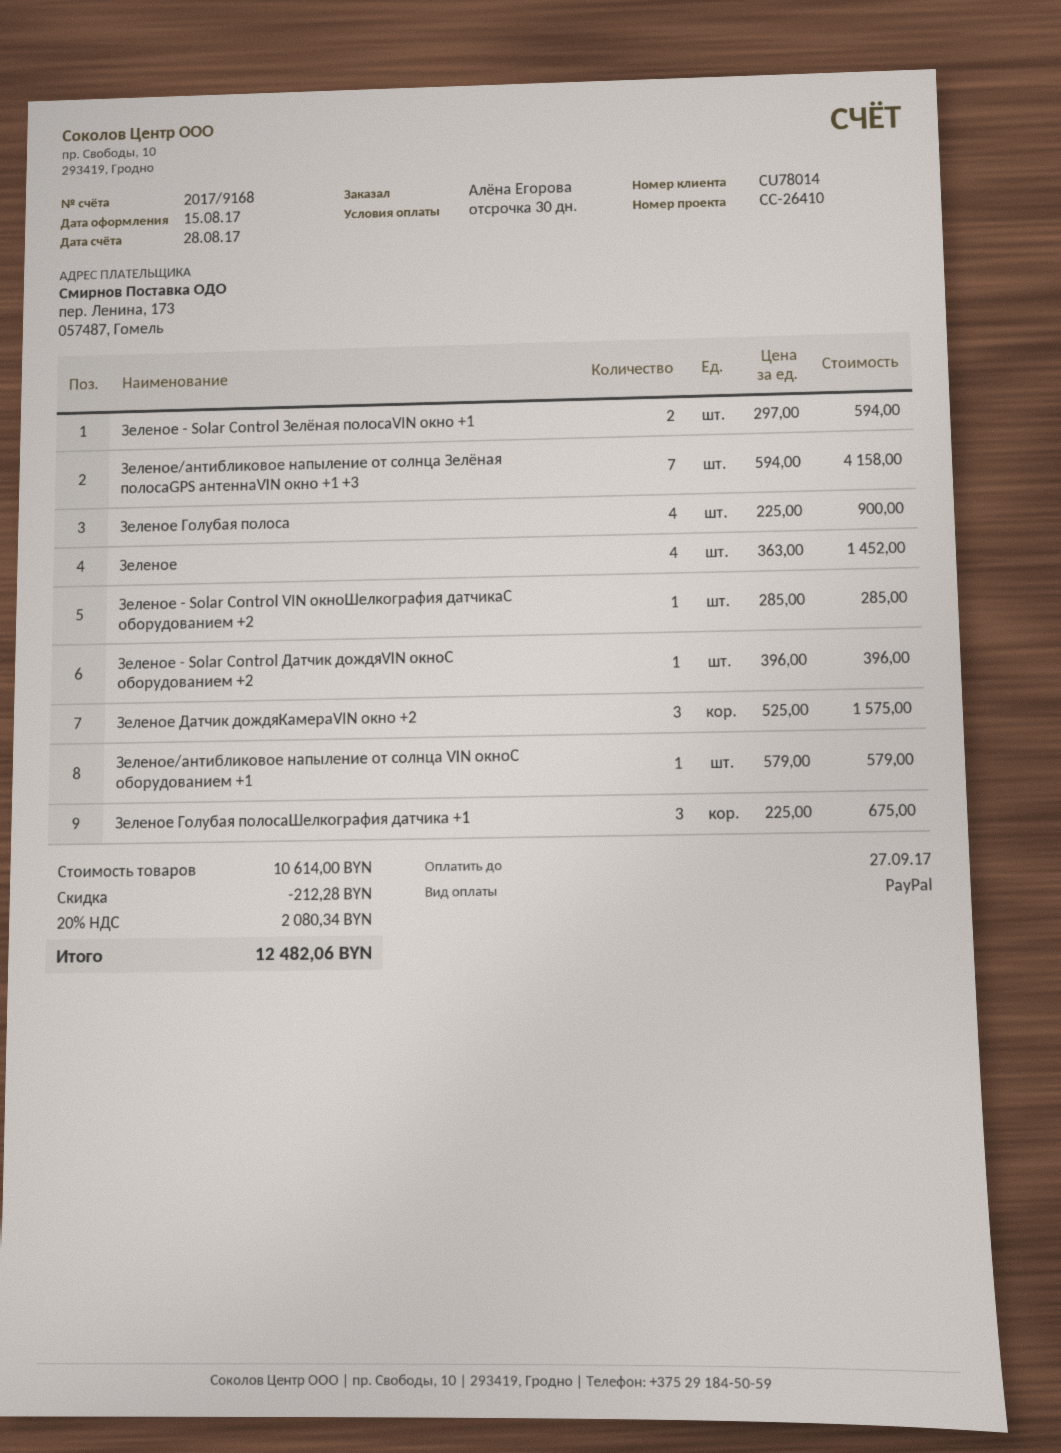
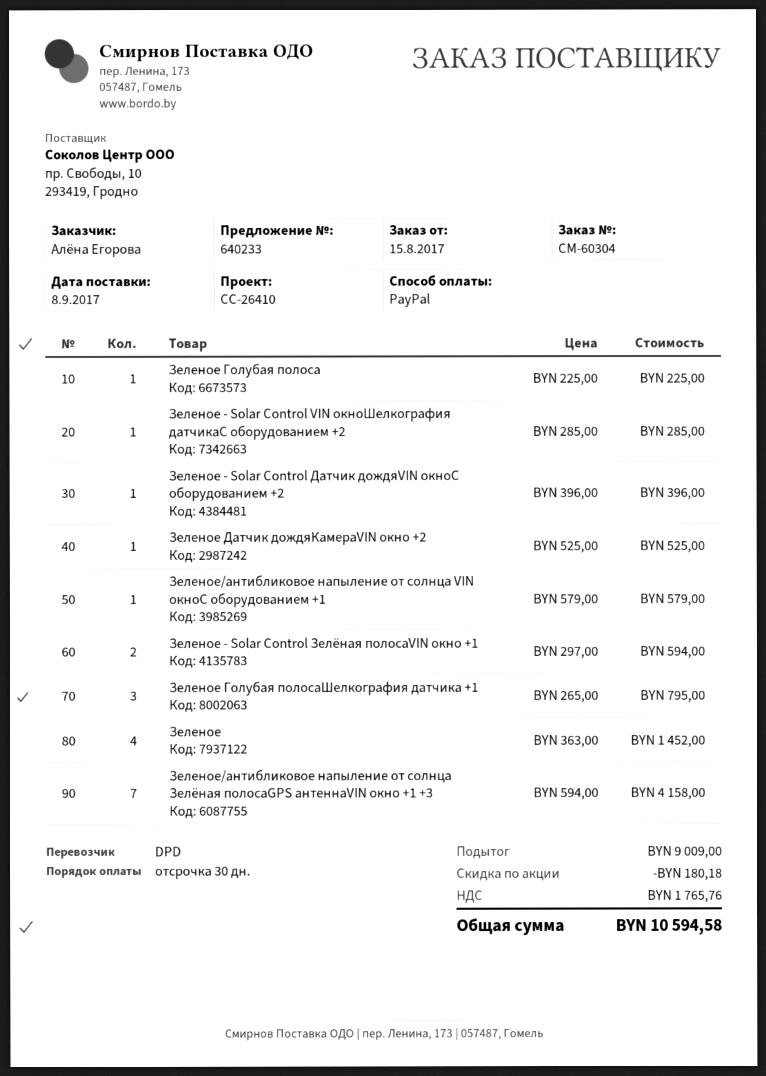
Зеленое Голубая полоса: 4 x 225.00 = 900.00 -> 1 x 225.00 = 225.00
Зеленое Датчик дождяКамераVIN окно +2: 3 x 525.00 = 1575.00 -> 1 x 525.00 = 525.00
Зеленое Голубая полосаШелкография датчика +1: 3 x 225.00 = 675.00 -> 3 x 265.00 = 795.00
subtotal: 10614.00 -> 9009.00
discount: 212.28 -> 180.18
tax: 2080.34 -> 1765.76
total: 12482.06 -> 10594.58

